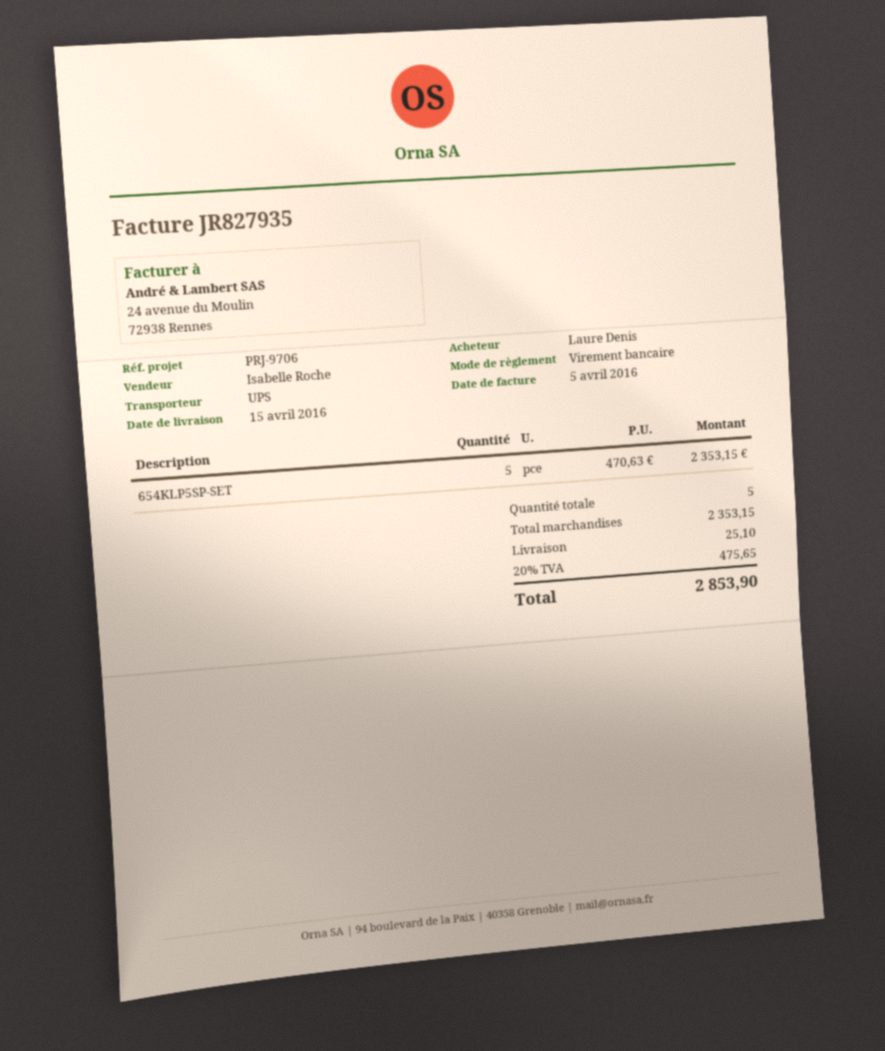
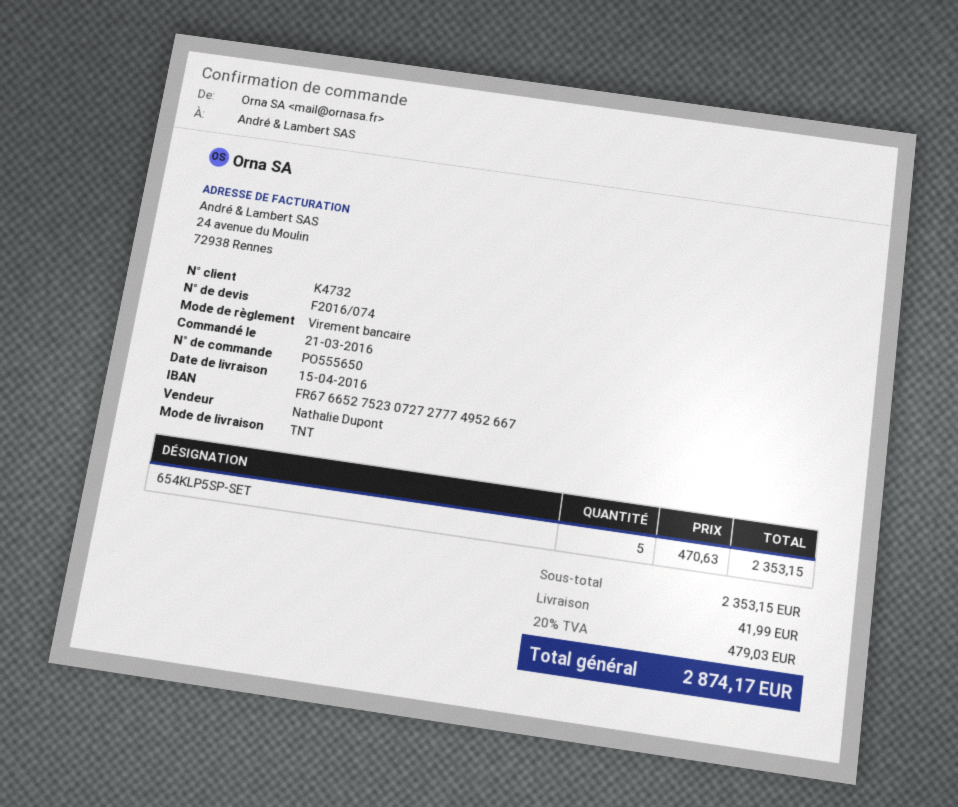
sales rep: Isabelle Roche -> Nathalie Dupont
shipping method: UPS -> TNT
shipping: 25.10 -> 41.99
tax: 20% = 475.65 -> 20% = 479.03
total: 2853.90 -> 2874.17

